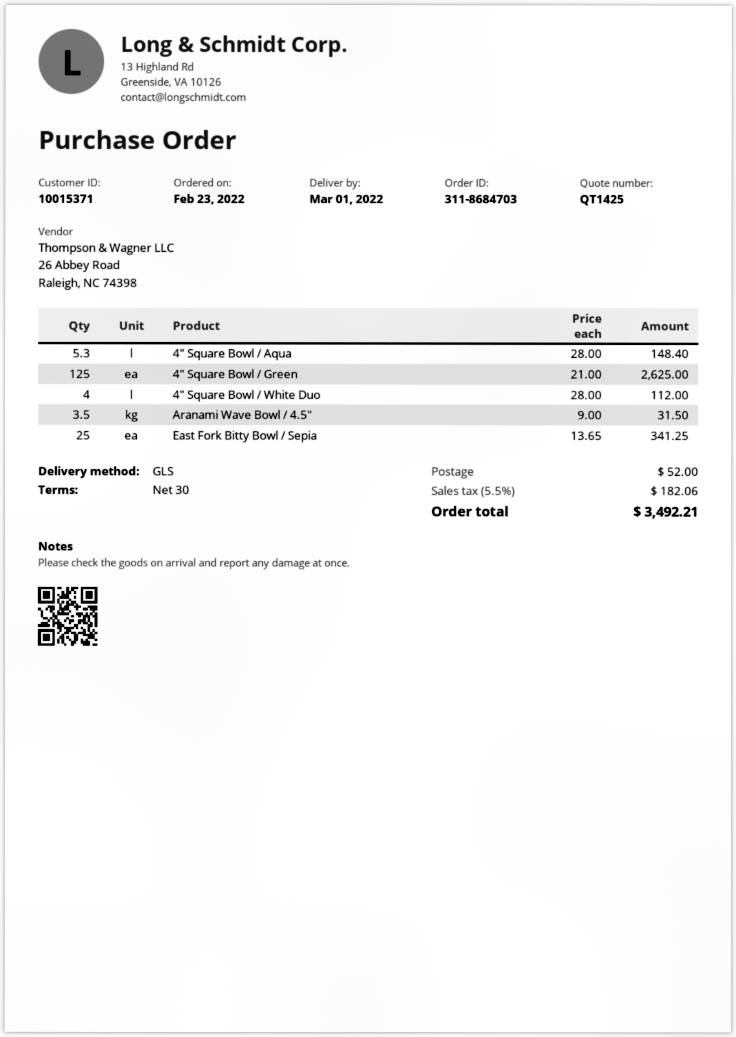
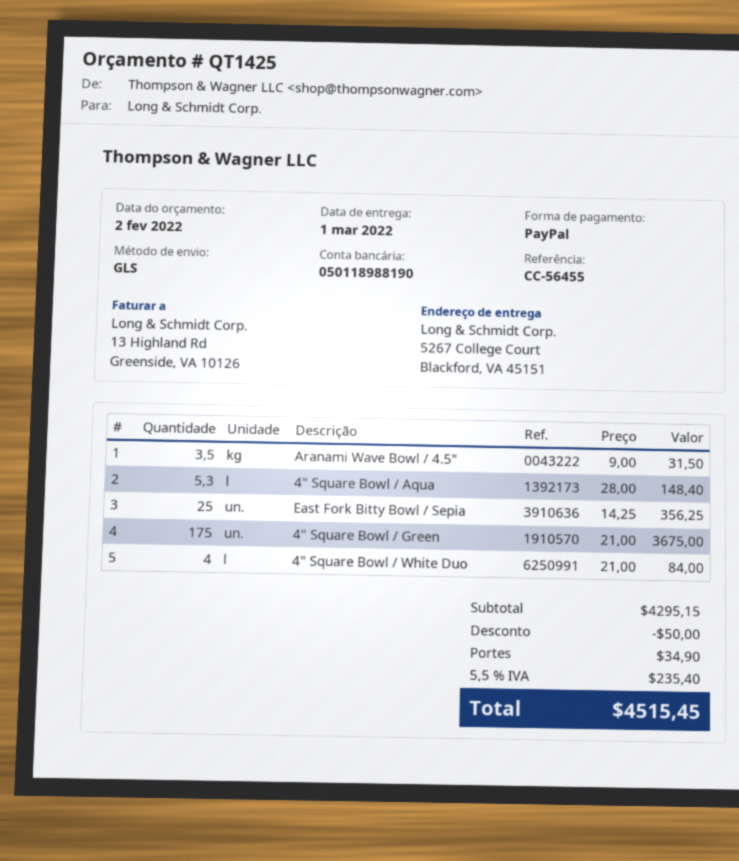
4" Square Bowl / Green: 125 x 21.00 = 2625.00 -> 175 x 21.00 = 3675.00
4" Square Bowl / White Duo: 4 x 28.00 = 112.00 -> 4 x 21.00 = 84.00
East Fork Bitty Bowl / Sepia: 25 x 13.65 = 341.25 -> 25 x 14.25 = 356.25
discount: none -> 50.00
shipping: 52.00 -> 34.90
tax: 5.5% = 182.06 -> 5.5% = 235.40
total: 3492.21 -> 4515.45

